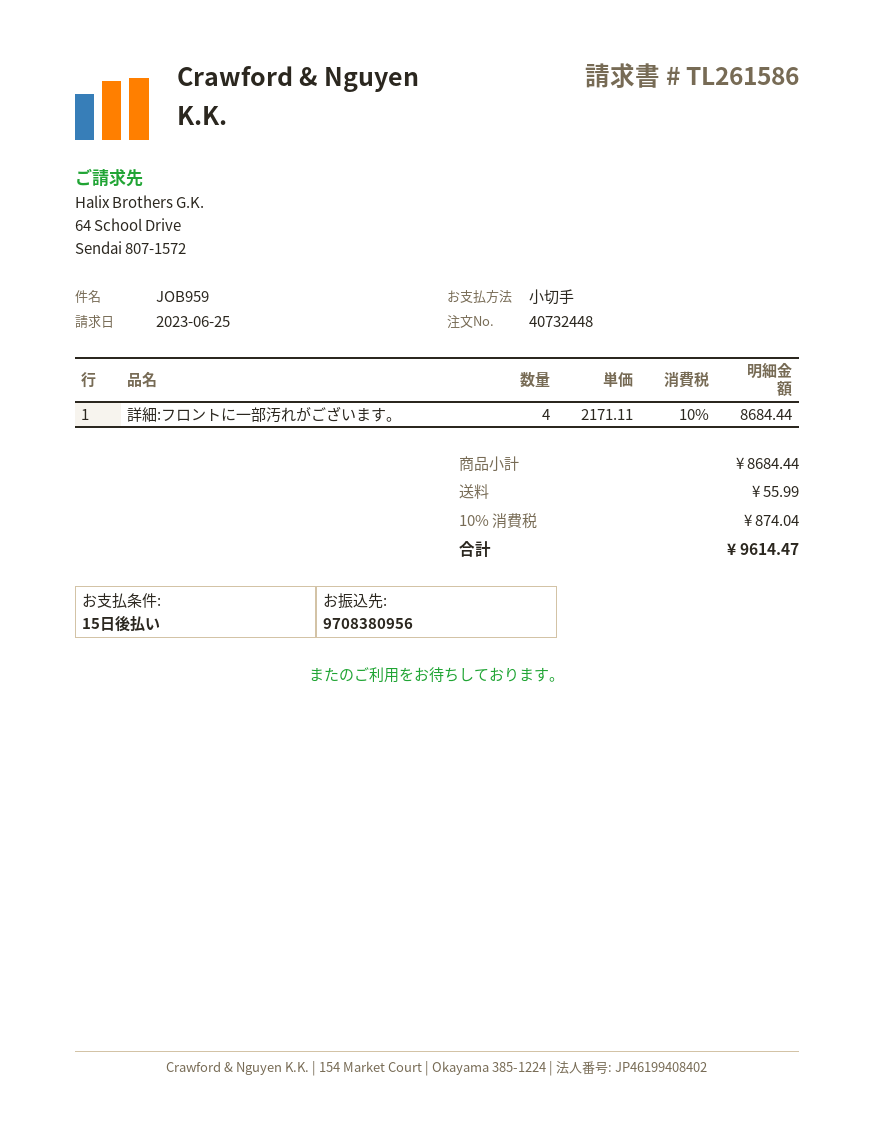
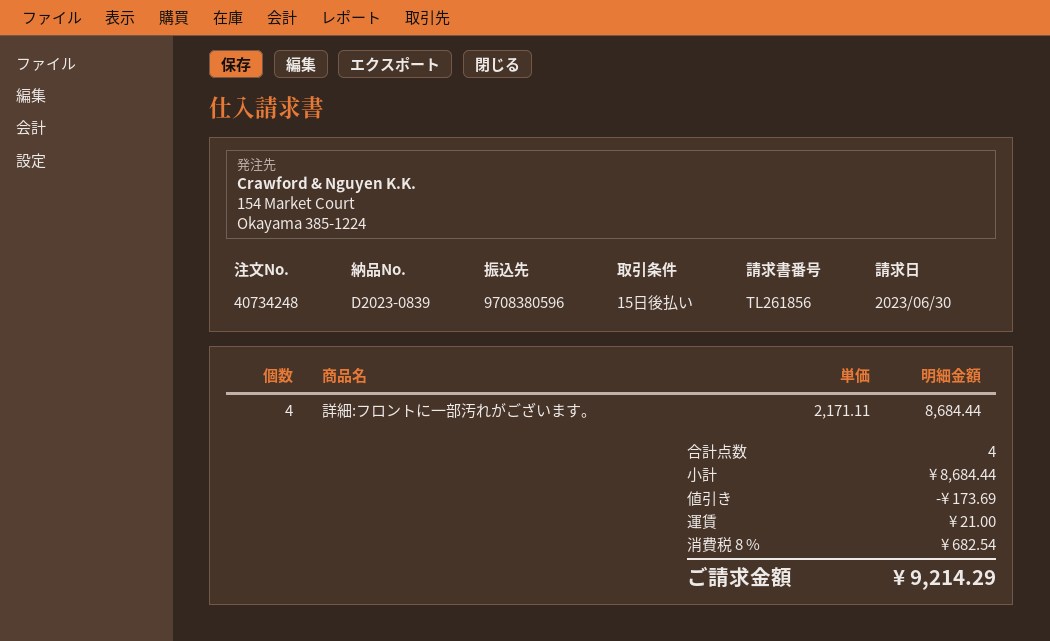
order number: 40732448 -> 40734248
invoice number: TL261586 -> TL261856
invoice date: 2023-06-25 -> 2023-06-30
bank account: 9708380956 -> 9708380596
discount: none -> 173.69
shipping: 55.99 -> 21.00
tax: 10% = 874.04 -> 8% = 682.54
total: 9614.47 -> 9214.29

